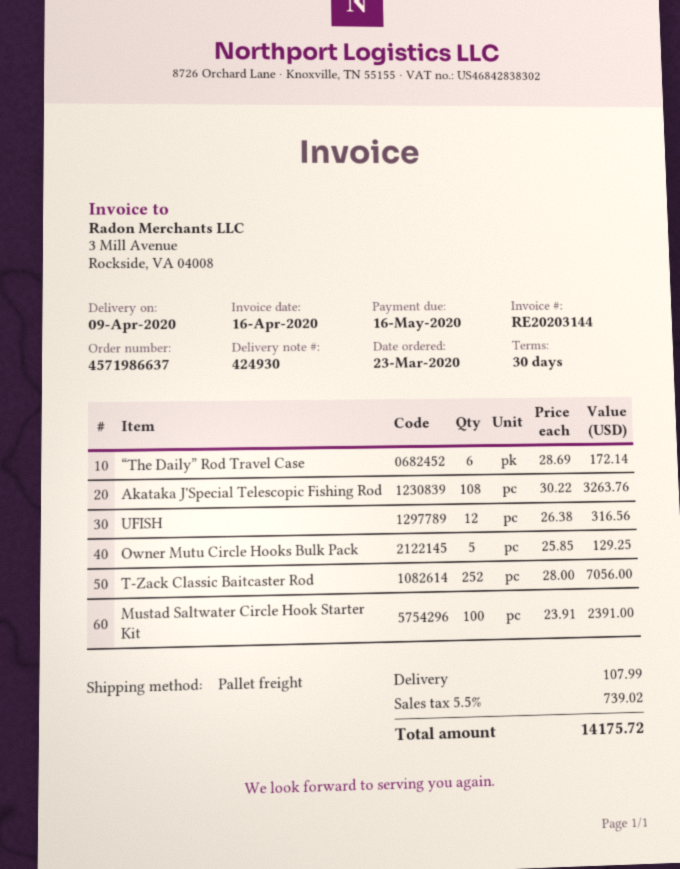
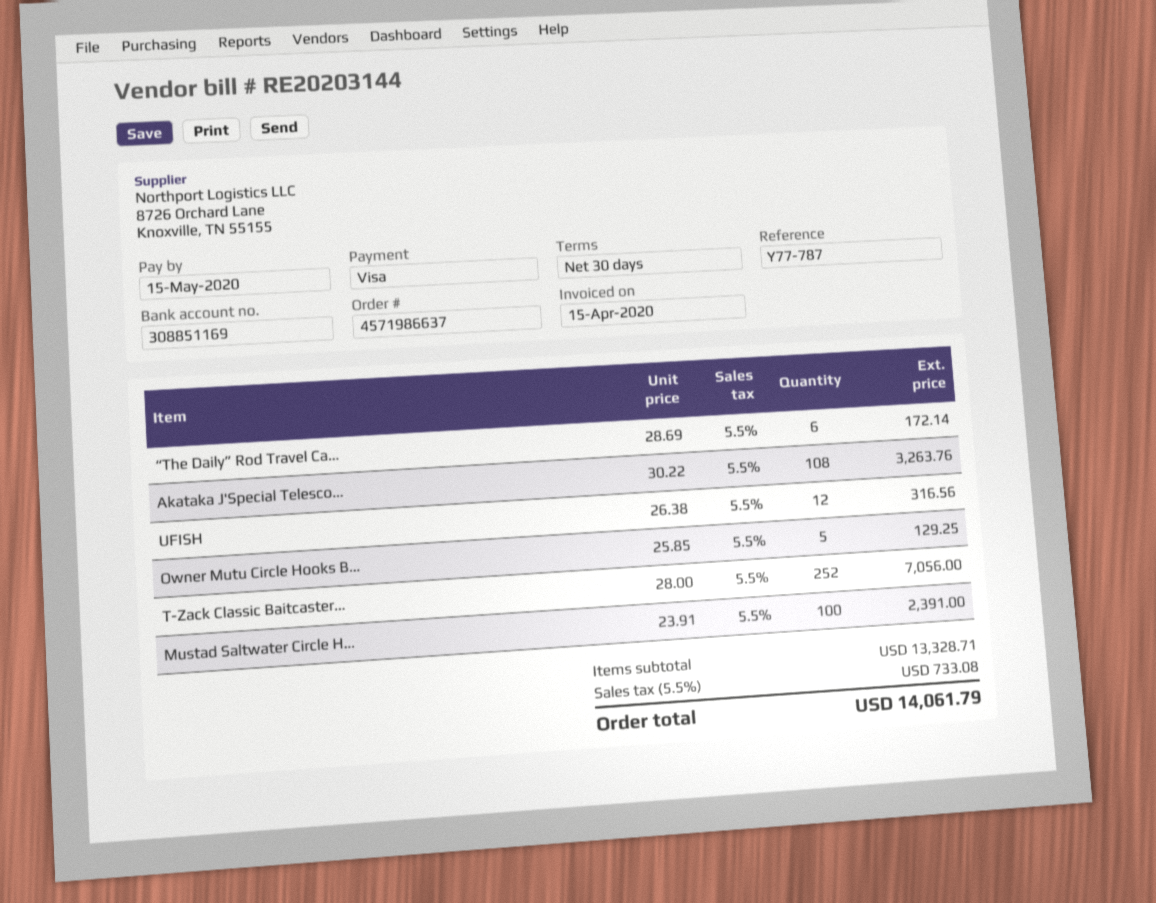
invoice date: 2020-04-16 -> 2020-04-15
due date: 2020-05-16 -> 2020-05-15
shipping: 107.99 -> none
tax: 5.5% = 739.02 -> 5.5% = 733.08
total: 14175.72 -> 14061.79

